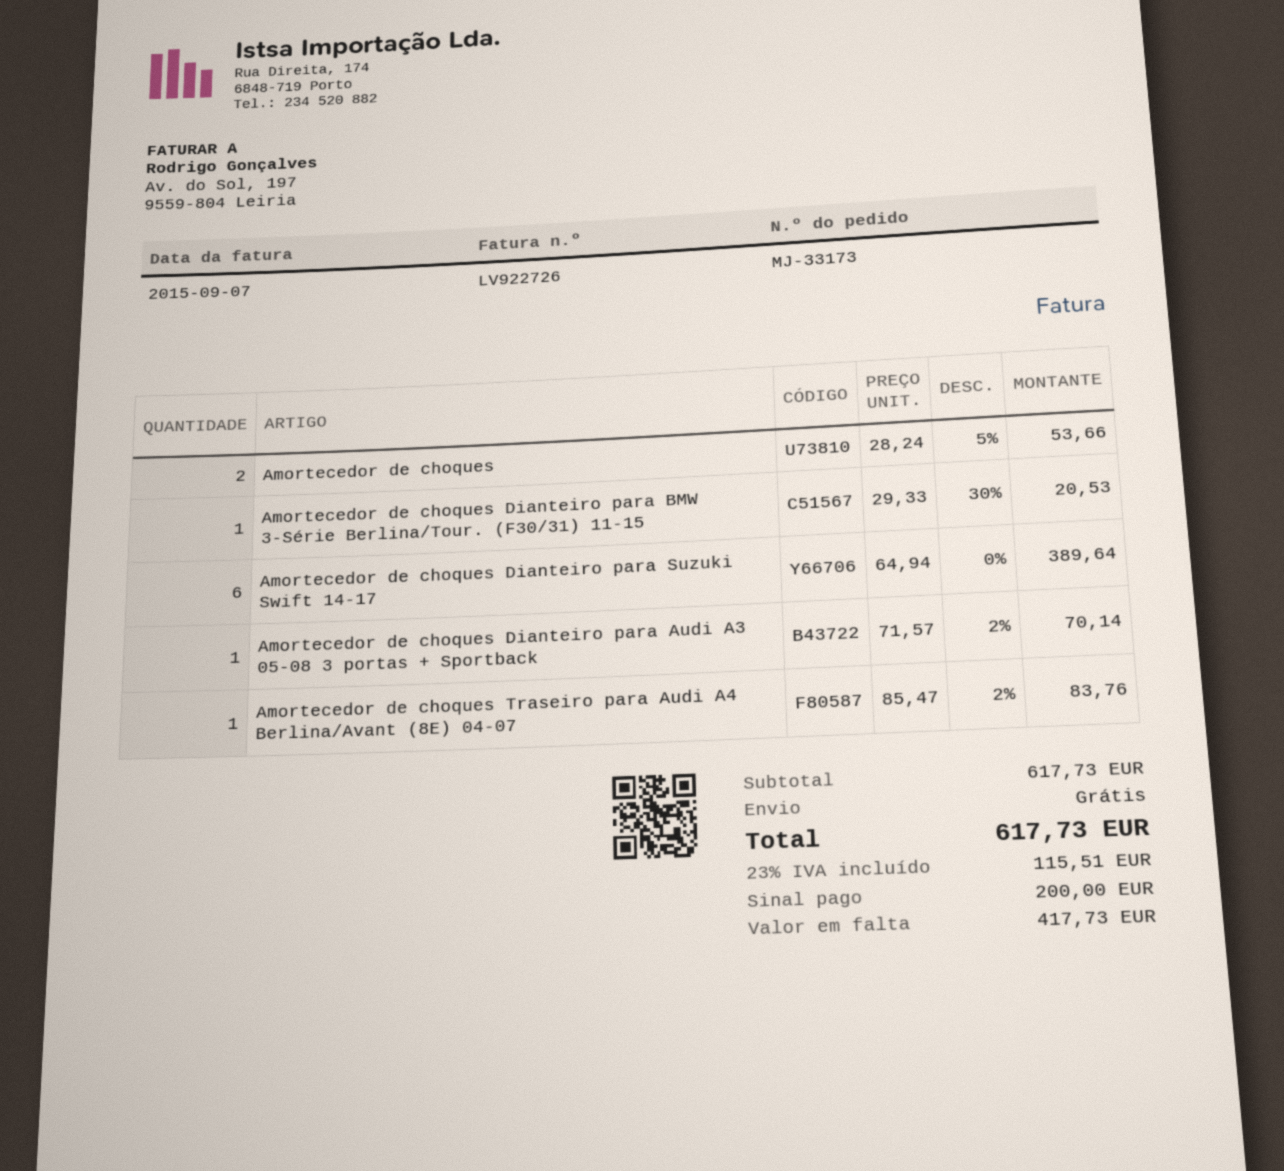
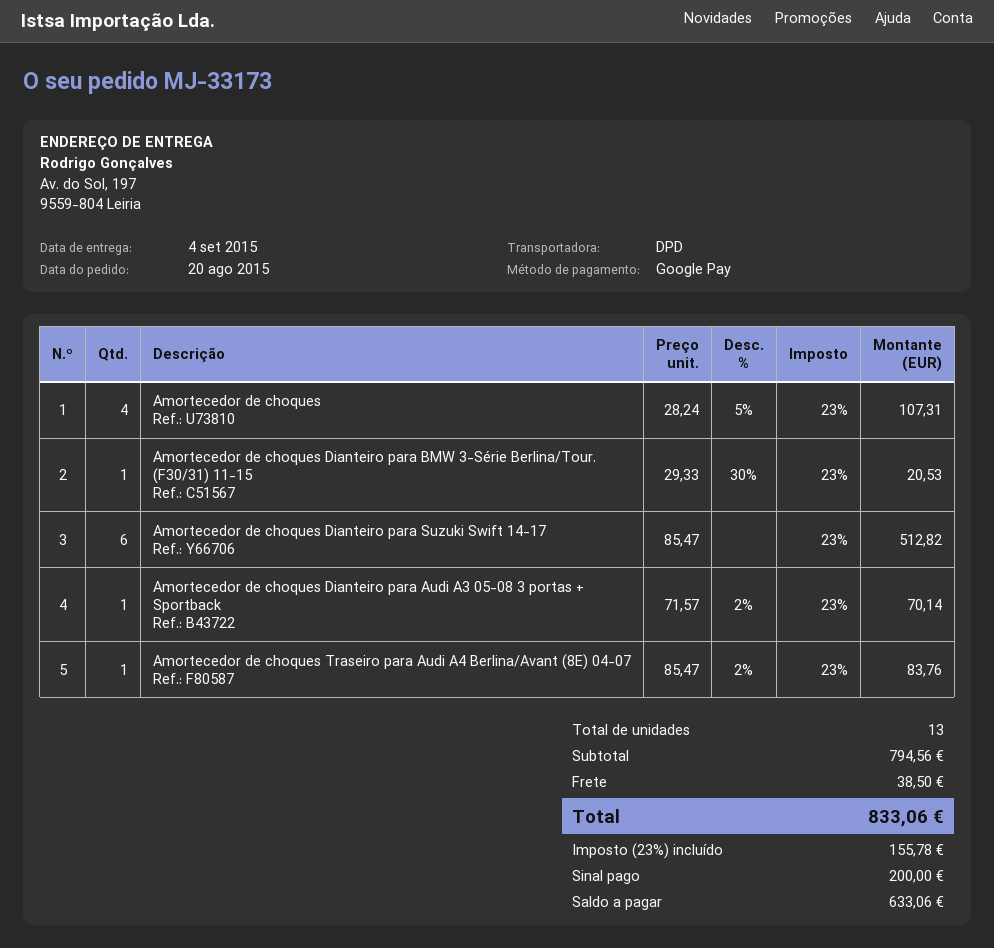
Amortecedor de choques: 2 x 28.24 - 5% = 53.66 -> 4 x 28.24 - 5% = 107.31
Amortecedor de choques Dianteiro para Suzuki Swift 14-17: 6 x 64.94 = 389.64 -> 6 x 85.47 = 512.82
subtotal: 617.73 -> 794.56
shipping: 0.00 -> 38.50
tax: 23% = 115.51 -> 23% = 155.78
total: 617.73 -> 833.06
balance: 417.73 -> 633.06

